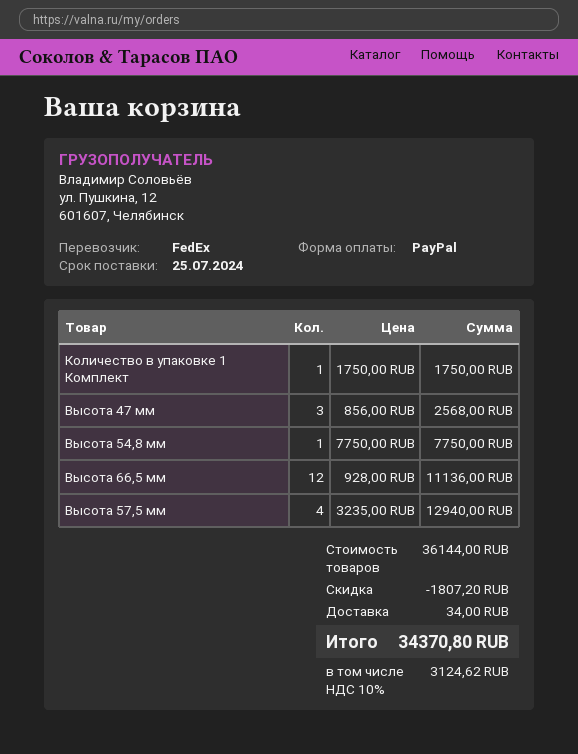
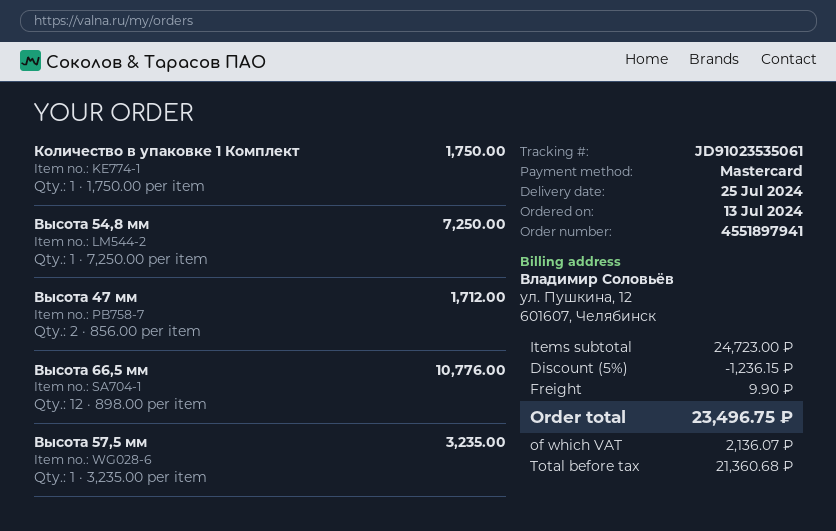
payment method: PayPal -> Mastercard
Высота 47 мм: 3 x 856.00 = 2568.00 -> 2 x 856.00 = 1712.00
Высота 54,8 мм: 1 x 7750.00 = 7750.00 -> 1 x 7250.00 = 7250.00
Высота 66,5 мм: 12 x 928.00 = 11136.00 -> 12 x 898.00 = 10776.00
Высота 57,5 мм: 4 x 3235.00 = 12940.00 -> 1 x 3235.00 = 3235.00
subtotal: 36144.00 -> 24723.00
discount: 1807.20 -> 1236.15
shipping: 34.00 -> 9.90
tax: 3124.62 -> 2136.07
total: 34370.80 -> 23496.75

